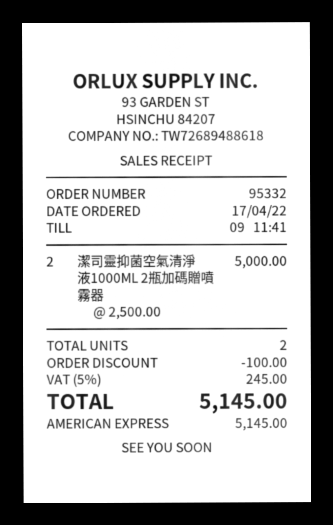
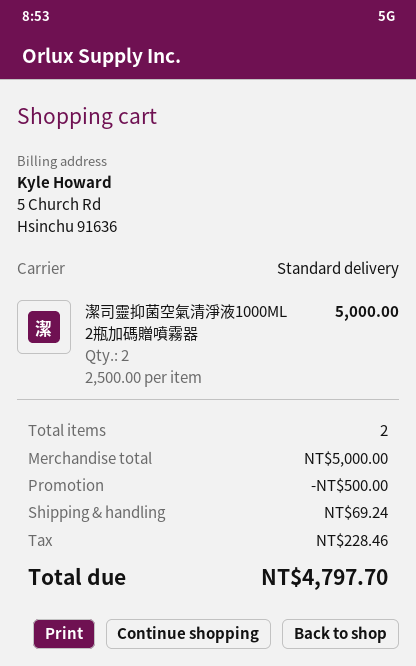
discount: 100.00 -> 500.00
shipping: none -> 69.24
tax: 245.00 -> 228.46
total: 5145.00 -> 4797.70

